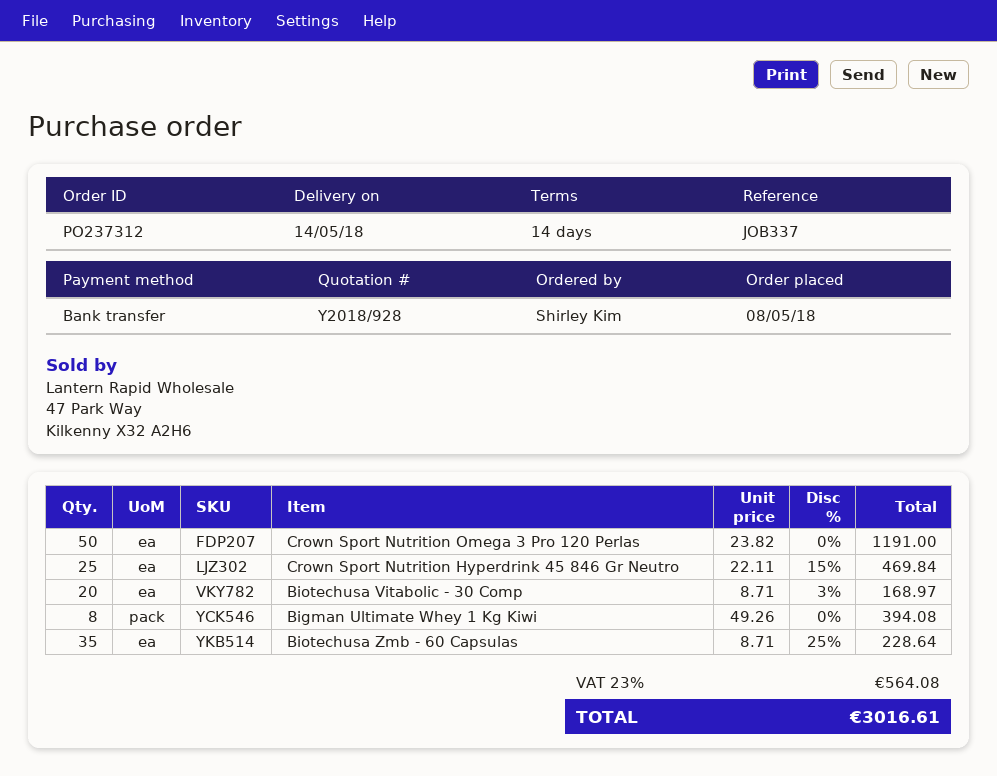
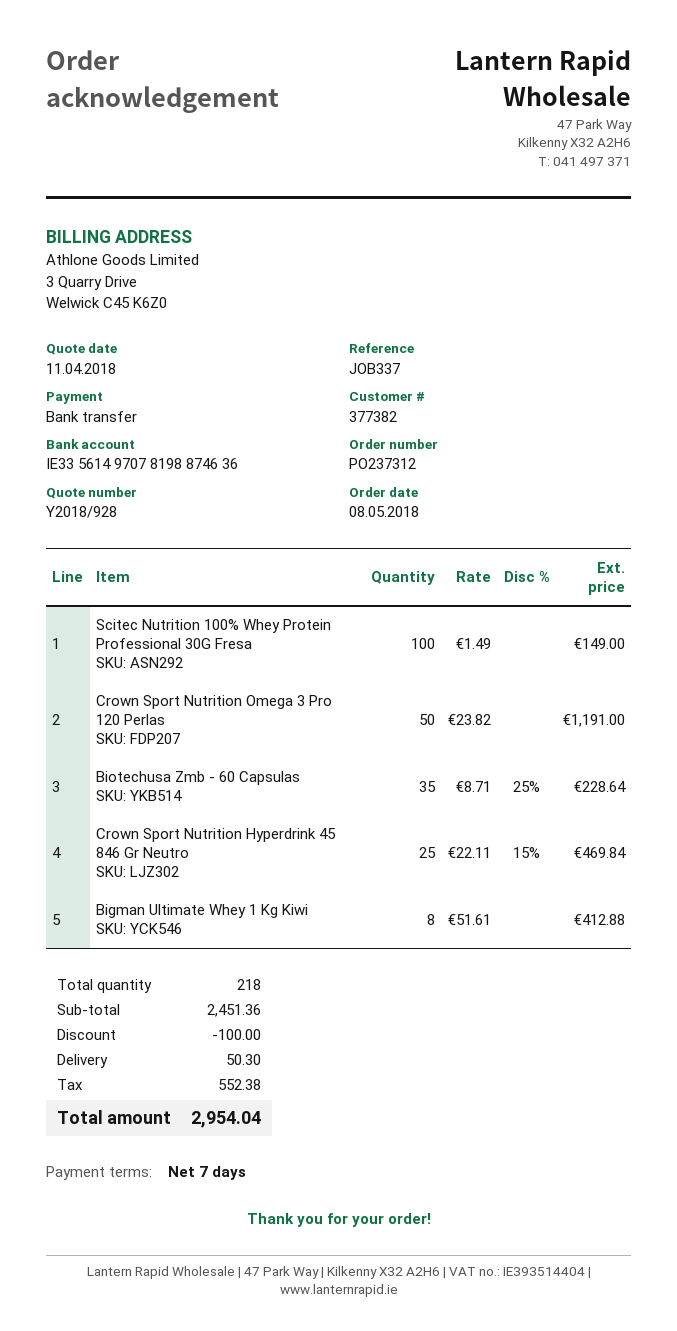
payment terms: 14 days -> 7 days
Biotechusa Vitabolic - 30 Comp: 20 x 8.71 - 3% = 168.97 -> none
Bigman Ultimate Whey 1 Kg Kiwi: 8 x 49.26 = 394.08 -> 8 x 51.61 = 412.88
Scitec Nutrition 100% Whey Protein Professional 30G Fresa: none -> 100 x 1.49 = 149.00
discount: none -> 100.00
shipping: none -> 50.30
tax: 564.08 -> 552.38
total: 3016.61 -> 2954.04

